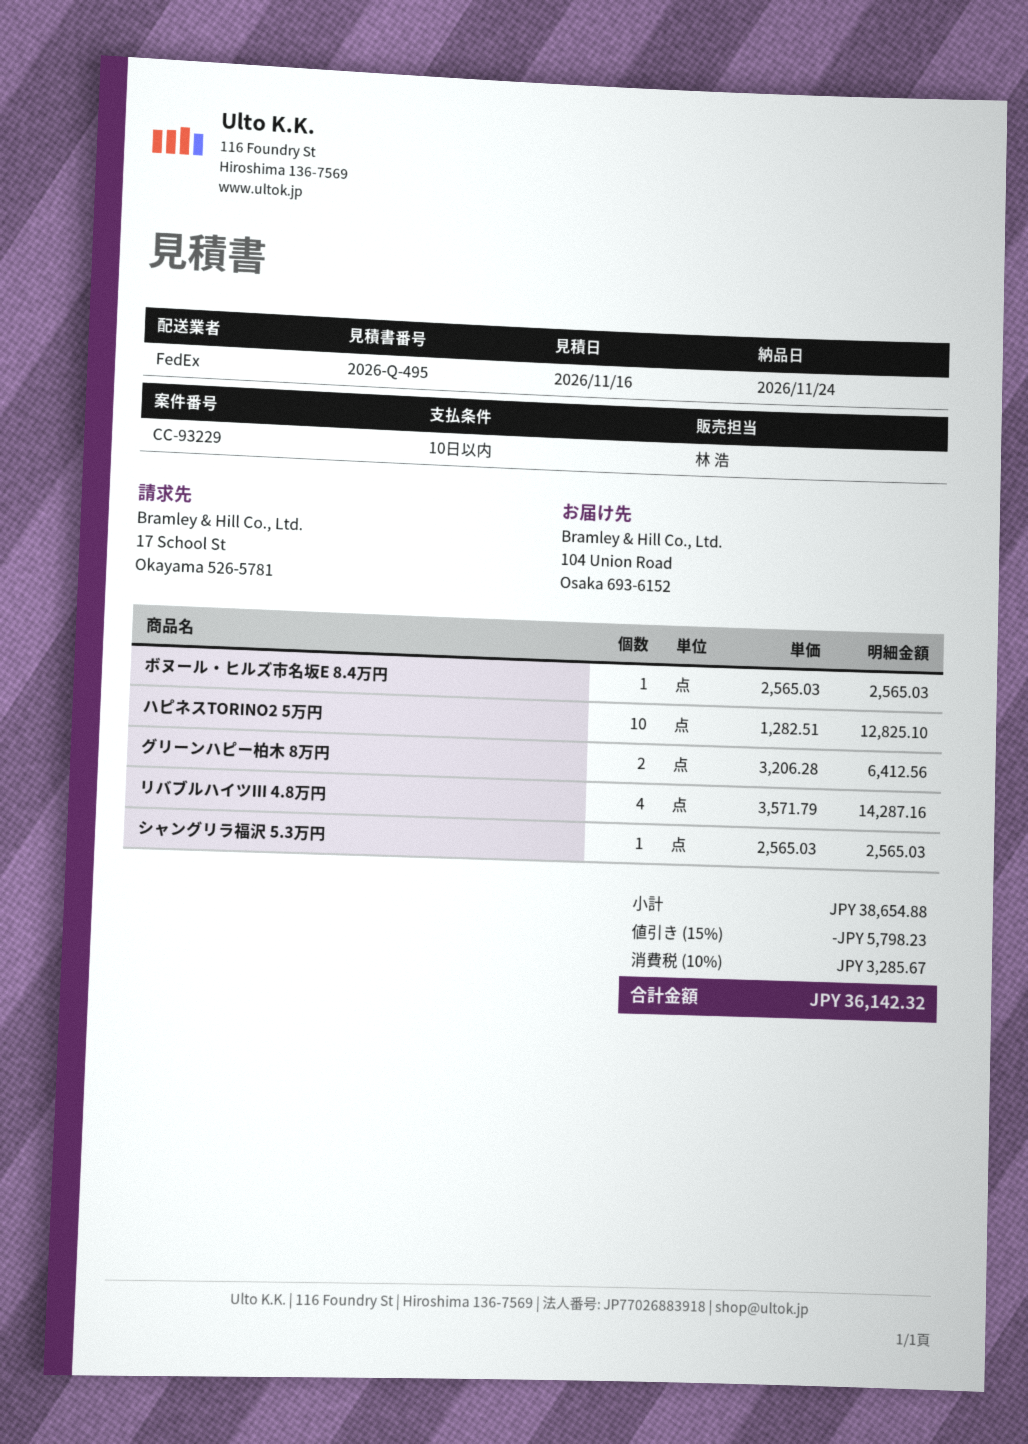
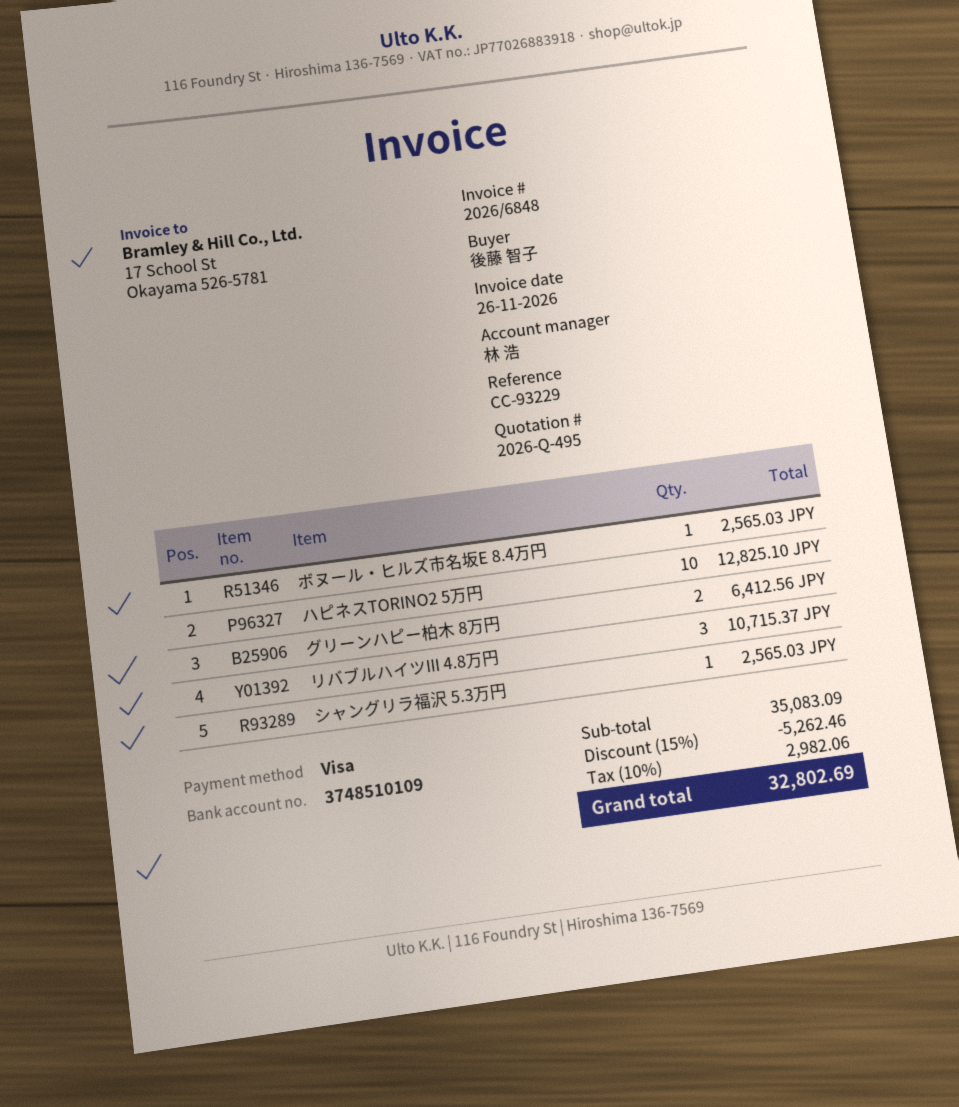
リバブルハイツIII 4.8万円: 4 for 14287.16 -> 3 for 10715.37
subtotal: 38654.88 -> 35083.09
discount: 15% = 5798.23 -> 15% = 5262.46
tax: 10% = 3285.67 -> 10% = 2982.06
total: 36142.32 -> 32802.69

